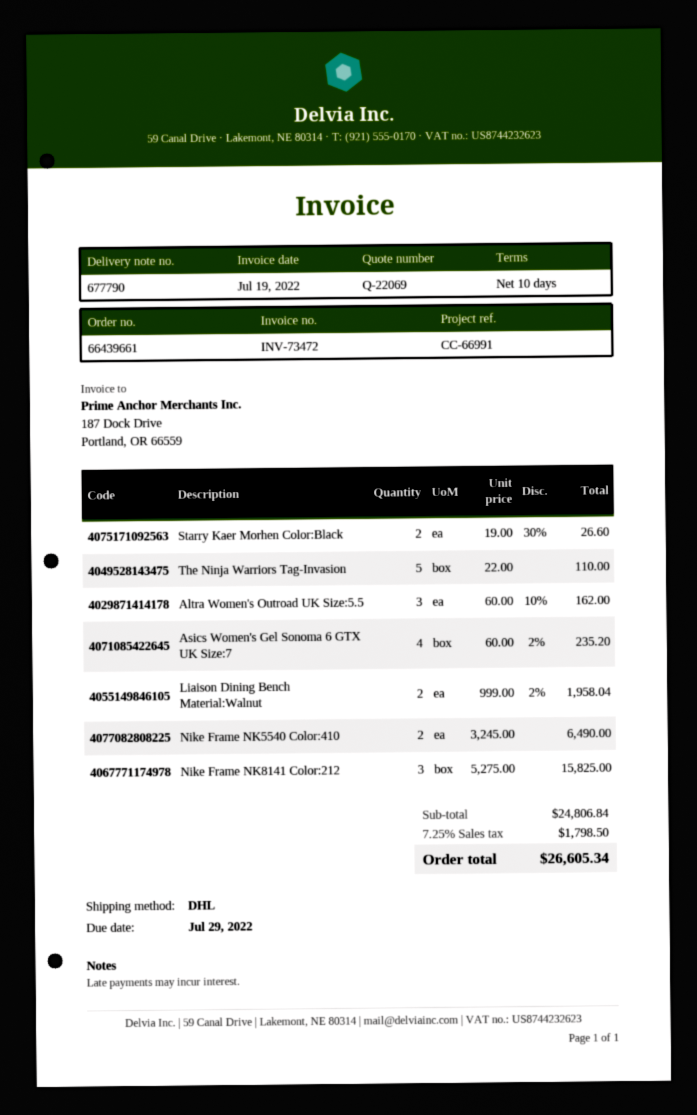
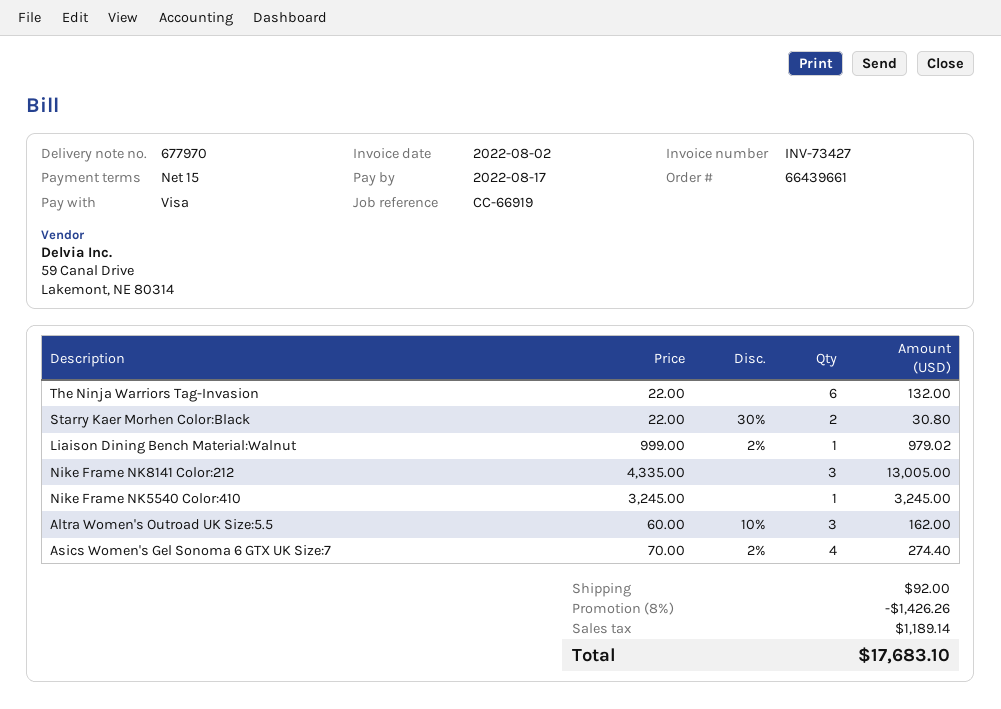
delivery note number: 677790 -> 677970
invoice number: INV-73472 -> INV-73427
invoice date: 2022-07-19 -> 2022-08-02
payment terms: 10 days -> 15 days
due date: 2022-07-29 -> 2022-08-17
reference: CC-66991 -> CC-66919
Starry Kaer Morhen Color:Black: 2 x 19.00 - 30% = 26.60 -> 2 x 22.00 - 30% = 30.80
The Ninja Warriors Tag-Invasion: 5 x 22.00 = 110.00 -> 6 x 22.00 = 132.00
Asics Women's Gel Sonoma 6 GTX UK Size:7: 4 x 60.00 - 2% = 235.20 -> 4 x 70.00 - 2% = 274.40
Liaison Dining Bench Material:Walnut: 2 x 999.00 - 2% = 1958.04 -> 1 x 999.00 - 2% = 979.02
Nike Frame NK5540 Color:410: 2 x 3245.00 = 6490.00 -> 1 x 3245.00 = 3245.00
Nike Frame NK8141 Color:212: 3 x 5275.00 = 15825.00 -> 3 x 4335.00 = 13005.00
discount: none -> 8% = 1426.26
shipping: none -> 92.00
tax: 1798.50 -> 1189.14
total: 26605.34 -> 17683.10

